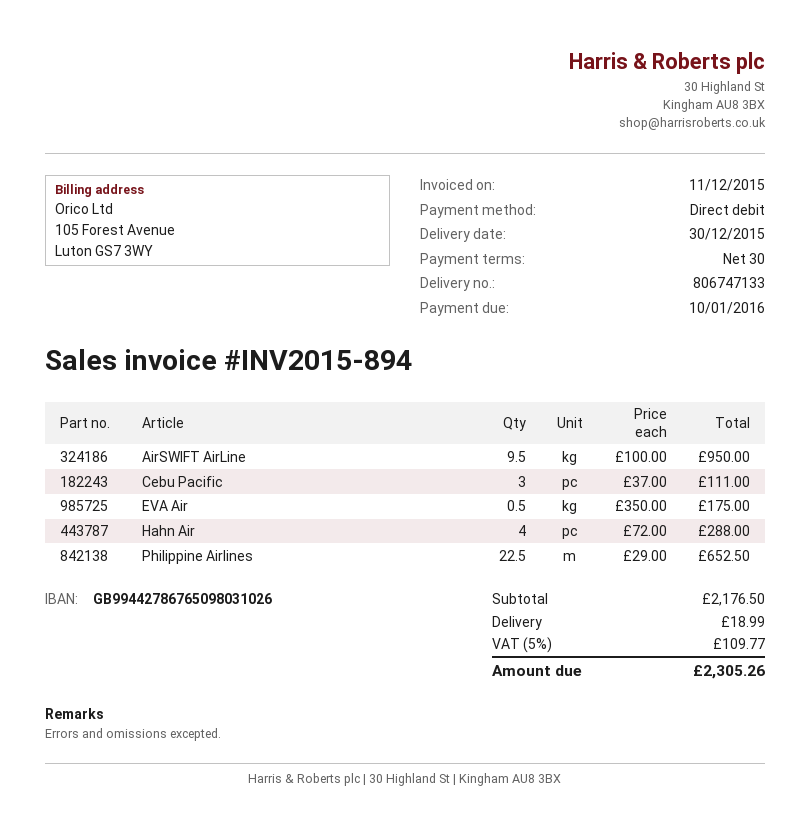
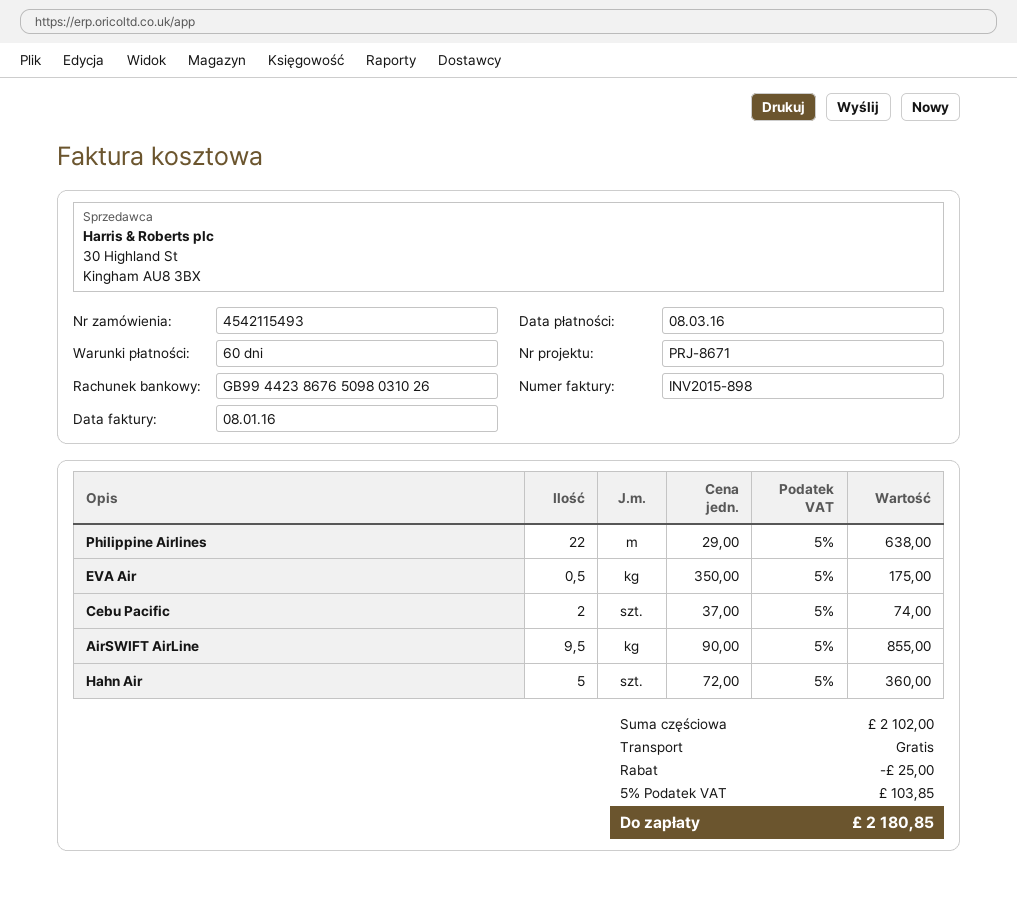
invoice number: INV2015-894 -> INV2015-898
invoice date: 2015-12-11 -> 2016-01-08
payment terms: 30 days -> 60 days
due date: 2016-01-10 -> 2016-03-08
bank account: GB99442786765098031026 -> GB99442386765098031026
AirSWIFT AirLine: 9.5 x 100.00 = 950.00 -> 9.5 x 90.00 = 855.00
Cebu Pacific: 3 x 37.00 = 111.00 -> 2 x 37.00 = 74.00
Hahn Air: 4 x 72.00 = 288.00 -> 5 x 72.00 = 360.00
Philippine Airlines: 22.5 x 29.00 = 652.50 -> 22 x 29.00 = 638.00
subtotal: 2176.50 -> 2102.00
discount: none -> 25.00
shipping: 18.99 -> 0.00
tax: 5% = 109.77 -> 5% = 103.85
total: 2305.26 -> 2180.85

